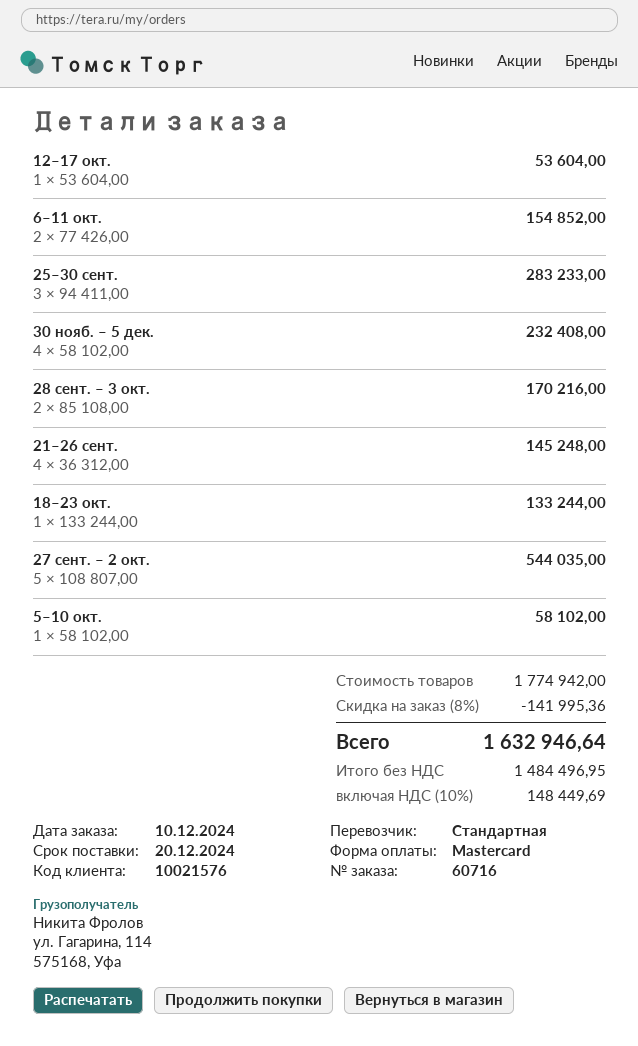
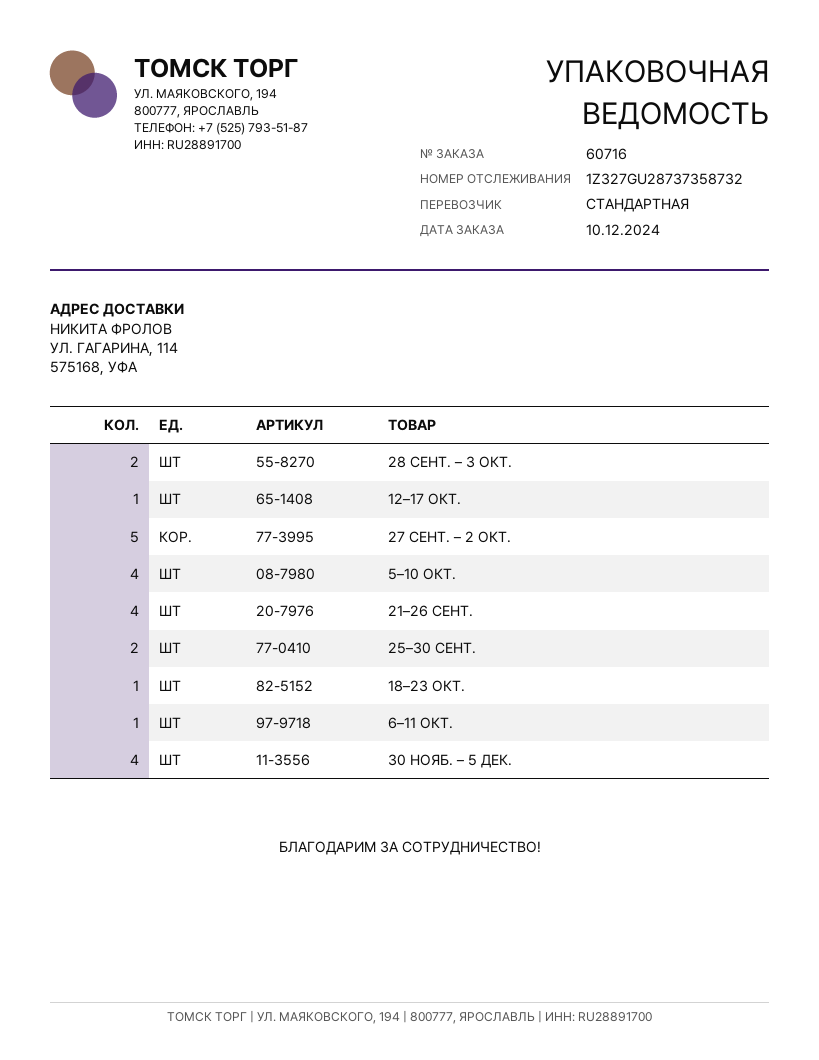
6–11 окт.: 2 -> 1
25–30 сент.: 3 -> 2
5–10 окт.: 1 -> 4

